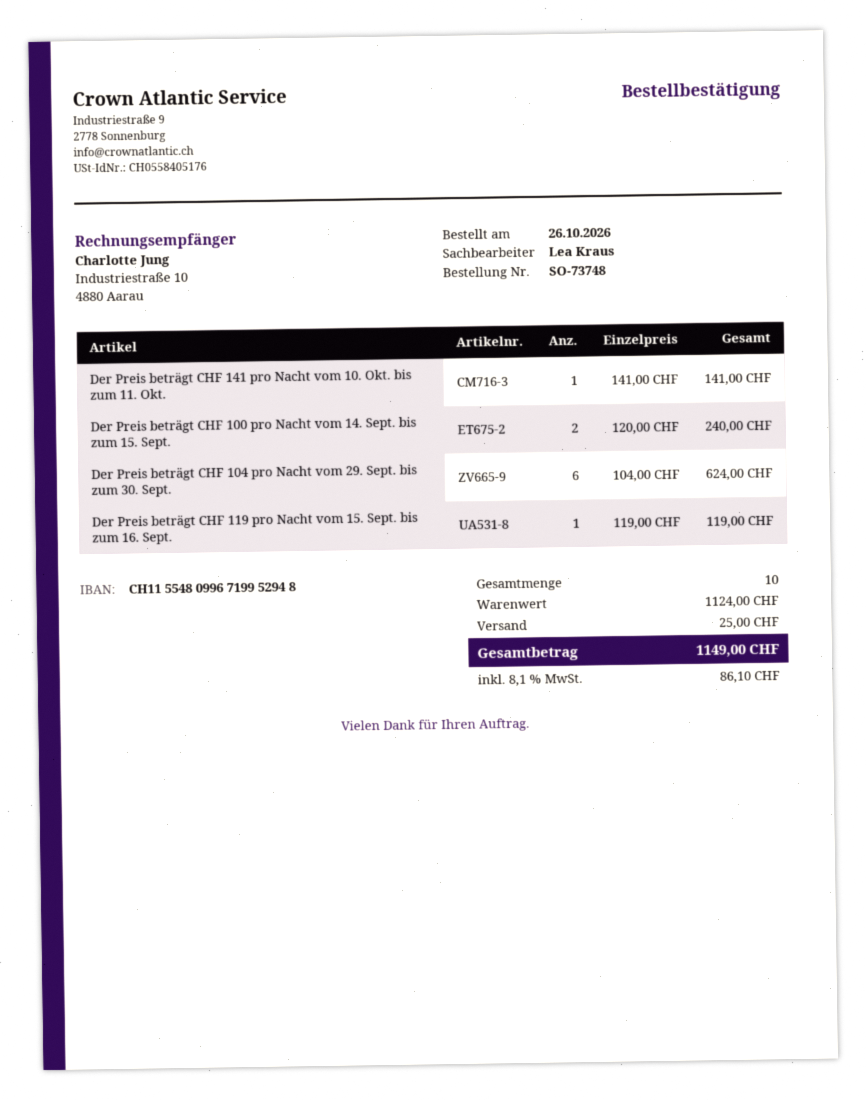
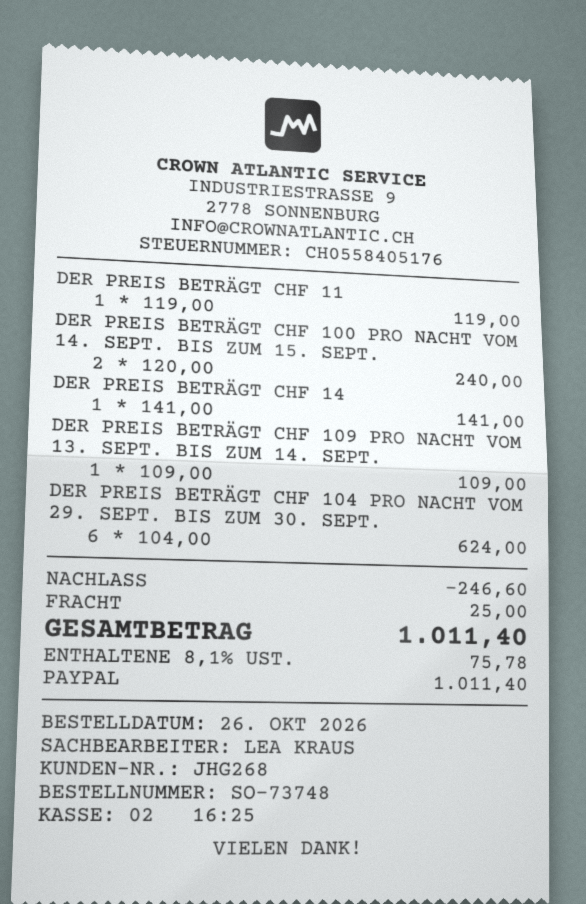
DER PREIS BETRÄGT CHF 109 PRO NACHT VOM 13. SEPT. BIS ZUM 14. SEPT.: none -> 1 x 109.00 = 109.00
discount: none -> 246.60
tax: 8.1% = 86.10 -> 8.1% = 75.78
total: 1149.00 -> 1011.40

